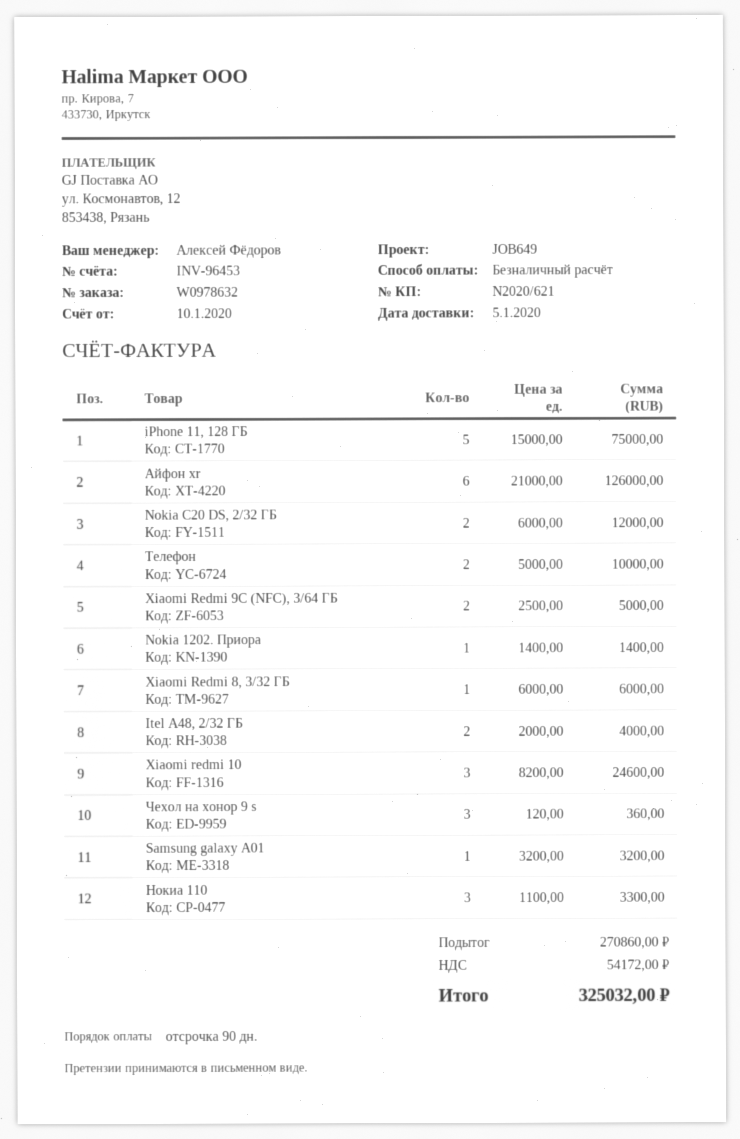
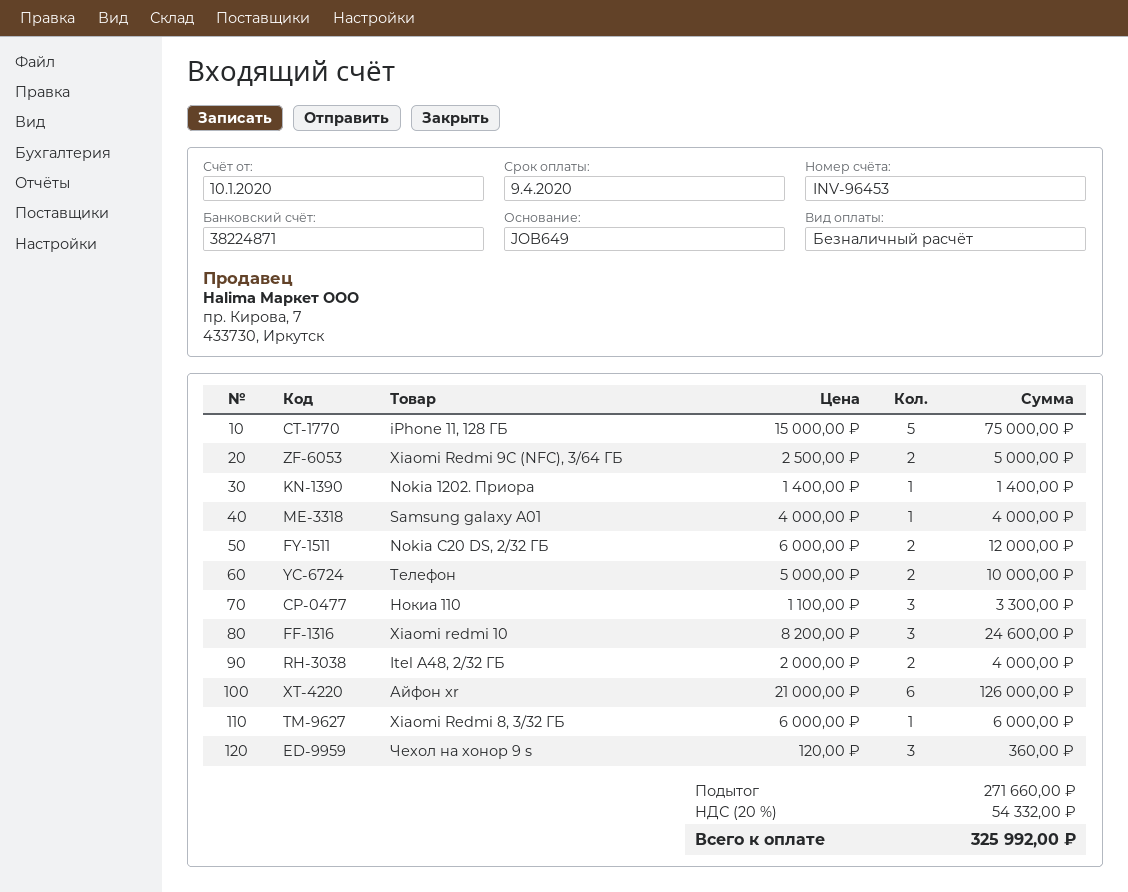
Samsung galaxy A01: 1 x 3200.00 = 3200.00 -> 1 x 4000.00 = 4000.00
subtotal: 270860.00 -> 271660.00
tax: 54172.00 -> 54332.00
total: 325032.00 -> 325992.00

